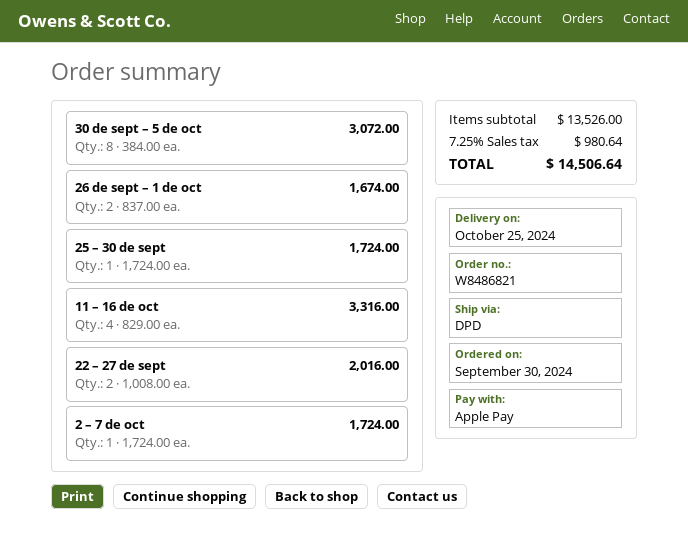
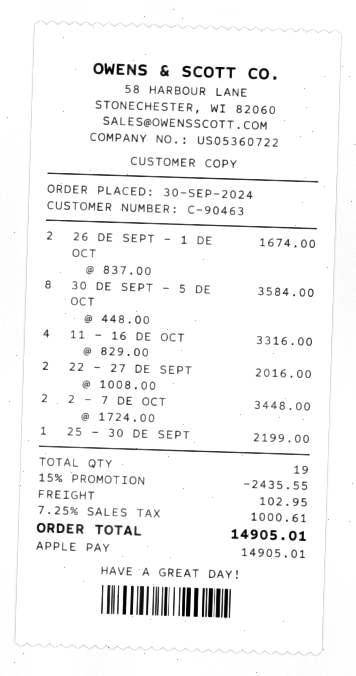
30 de sept – 5 de oct: 8 x 384.00 = 3072.00 -> 8 x 448.00 = 3584.00
25 – 30 de sept: 1 x 1724.00 = 1724.00 -> 1 x 2199.00 = 2199.00
2 – 7 de oct: 1 x 1724.00 = 1724.00 -> 2 x 1724.00 = 3448.00
discount: none -> 15% = 2435.55
shipping: none -> 102.95
tax: 7.25% = 980.64 -> 7.25% = 1000.61
total: 14506.64 -> 14905.01

